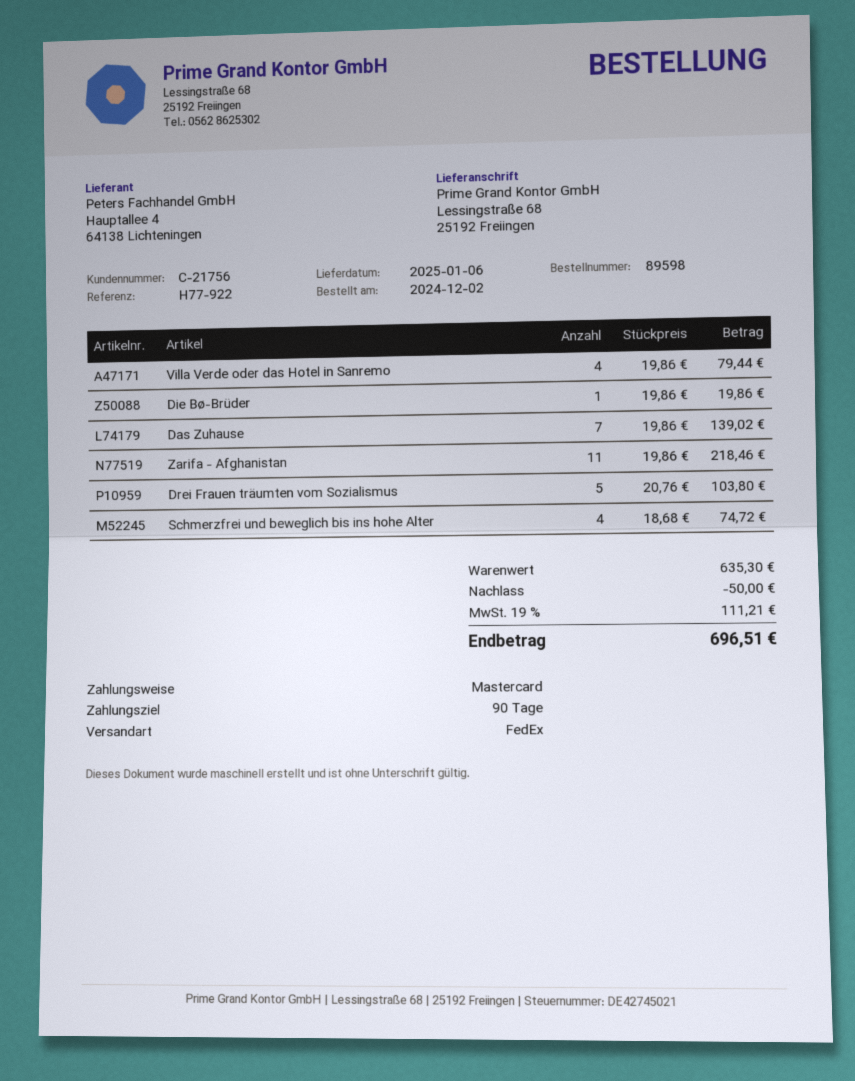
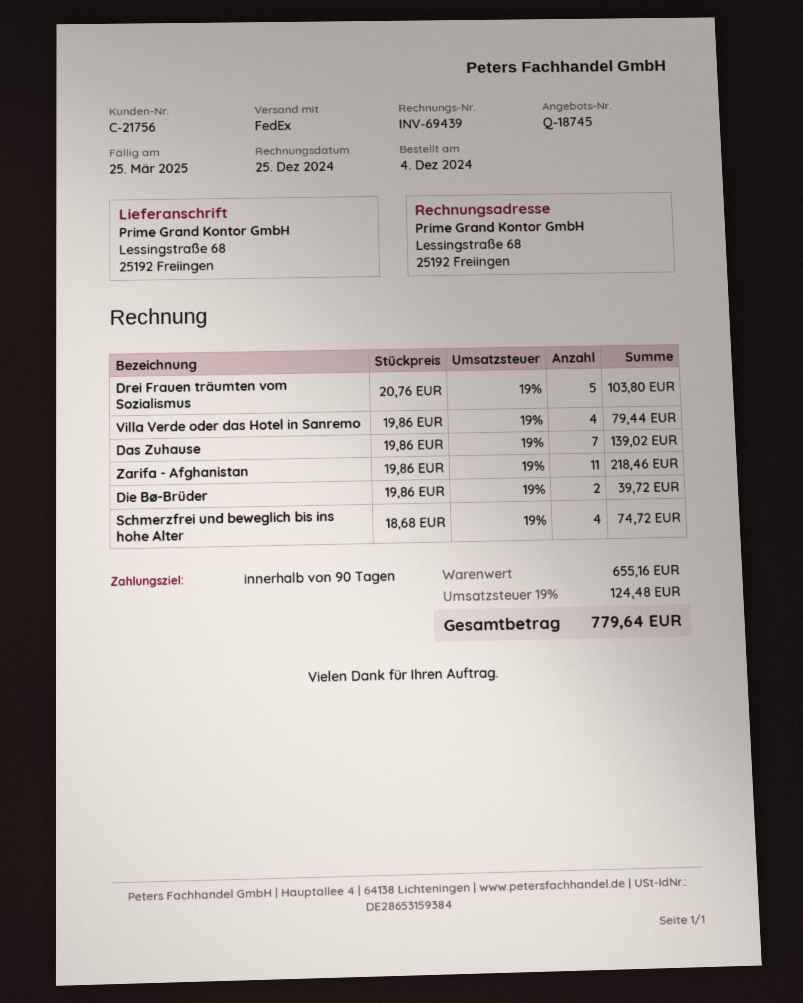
order date: 2024-12-02 -> 2024-12-04
Die Bø-Brüder: 1 x 19.86 = 19.86 -> 2 x 19.86 = 39.72
subtotal: 635.30 -> 655.16
discount: 50.00 -> none
tax: 19% = 111.21 -> 19% = 124.48
total: 696.51 -> 779.64

